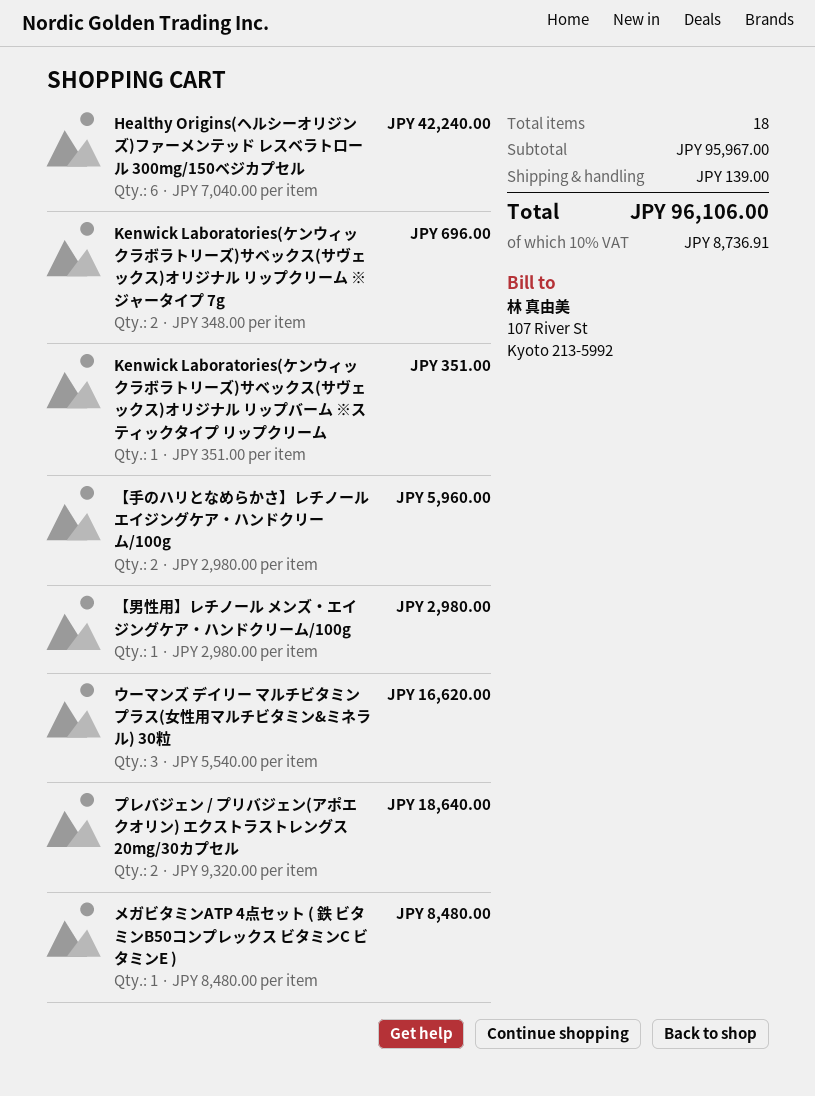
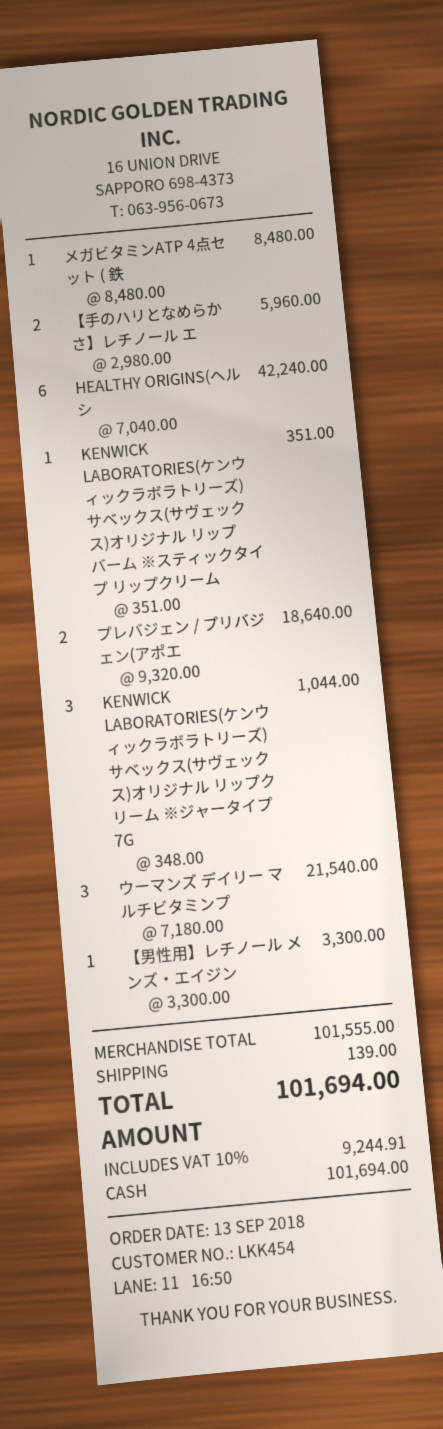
Kenwick Laboratories(ケンウィックラボラトリーズ)サベックス(サヴェックス)オリジナル リップクリーム ※ジャータイプ 7g: 2 x 348.00 = 696.00 -> 3 x 348.00 = 1044.00
【男性用】レチノール メンズ・エイジングケア・ハンドクリーム/100g: 1 x 2980.00 = 2980.00 -> 1 x 3300.00 = 3300.00
ウーマンズ デイリー マルチビタミンプラス(女性用マルチビタミン&ミネラル) 30粒: 3 x 5540.00 = 16620.00 -> 3 x 7180.00 = 21540.00
subtotal: 95967.00 -> 101555.00
tax: 10% = 8736.91 -> 10% = 9244.91
total: 96106.00 -> 101694.00

